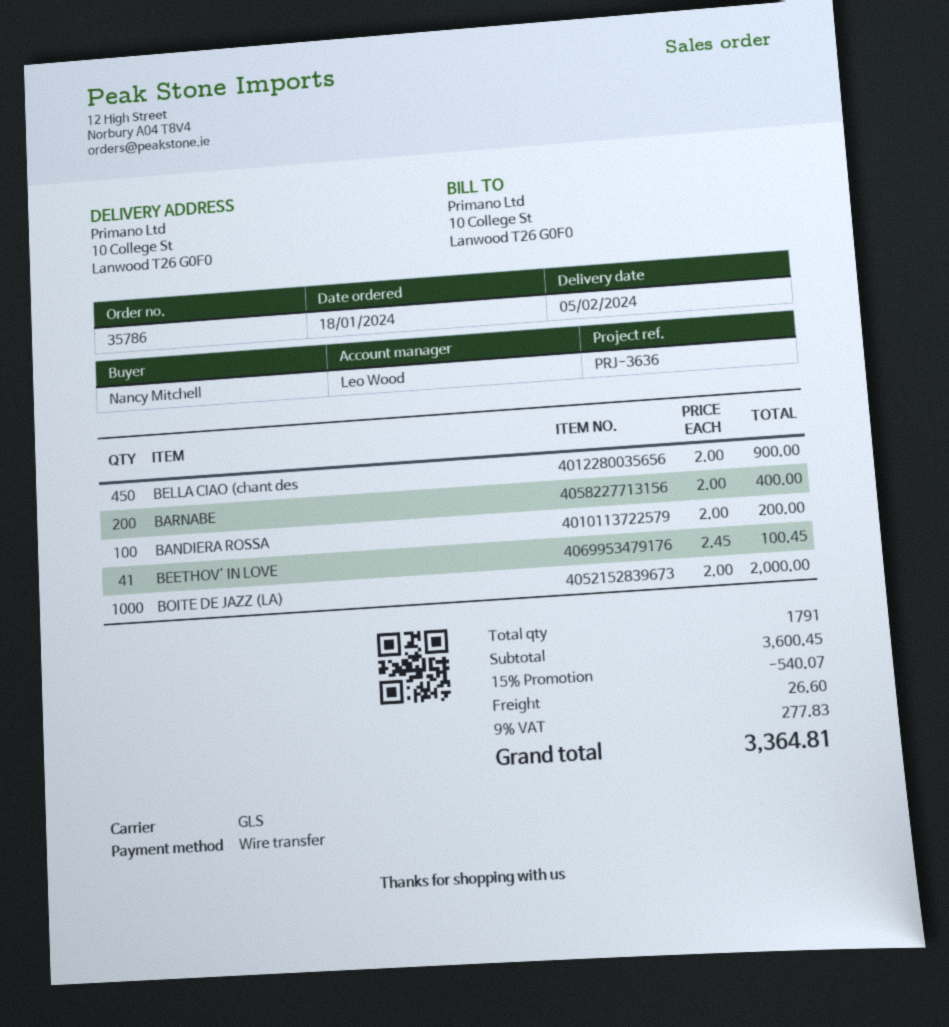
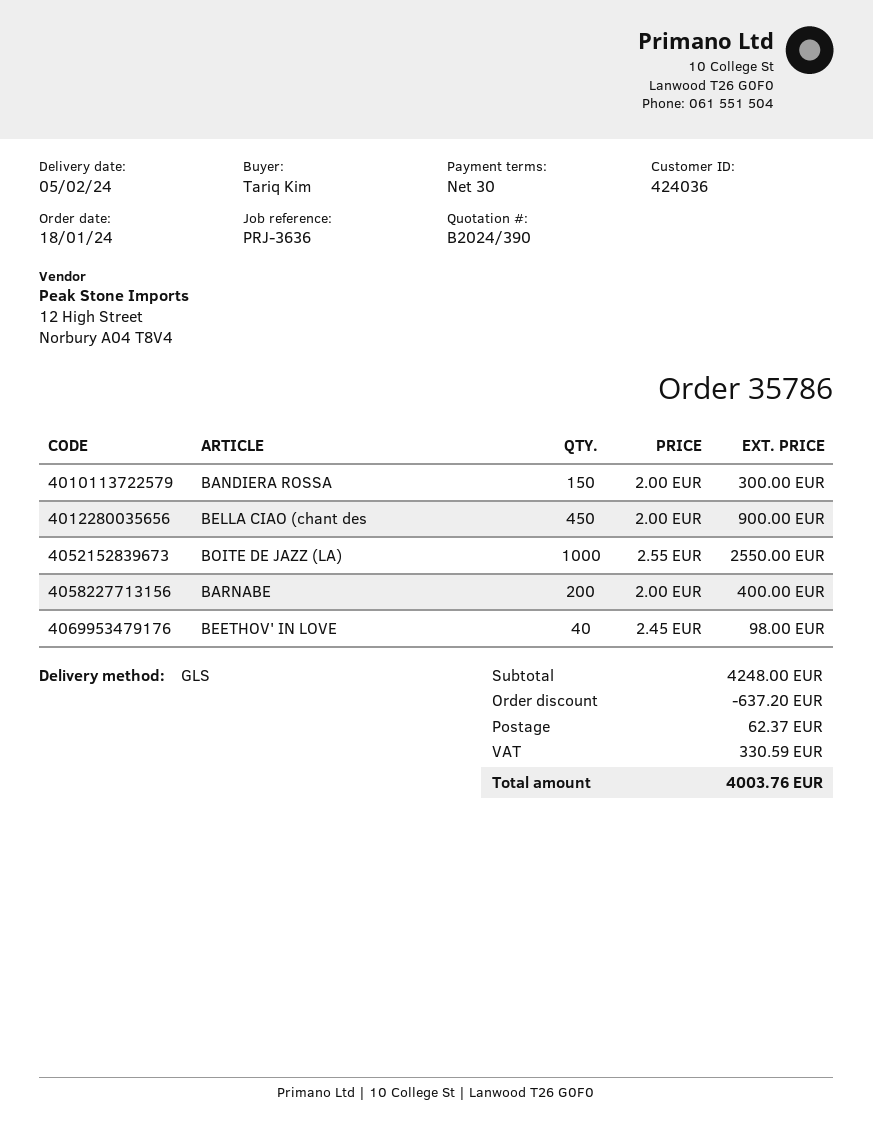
ordered by: Nancy Mitchell -> Tariq Kim
BANDIERA ROSSA: 100 x 2.00 = 200.00 -> 150 x 2.00 = 300.00
BEETHOV' IN LOVE: 41 x 2.45 = 100.45 -> 40 x 2.45 = 98.00
BOITE DE JAZZ (LA): 1000 x 2.00 = 2000.00 -> 1000 x 2.55 = 2550.00
subtotal: 3600.45 -> 4248.00
discount: 540.07 -> 637.20
shipping: 26.60 -> 62.37
tax: 277.83 -> 330.59
total: 3364.81 -> 4003.76

